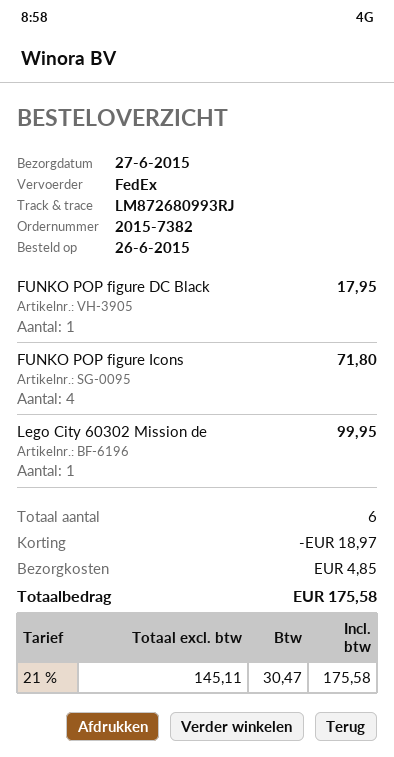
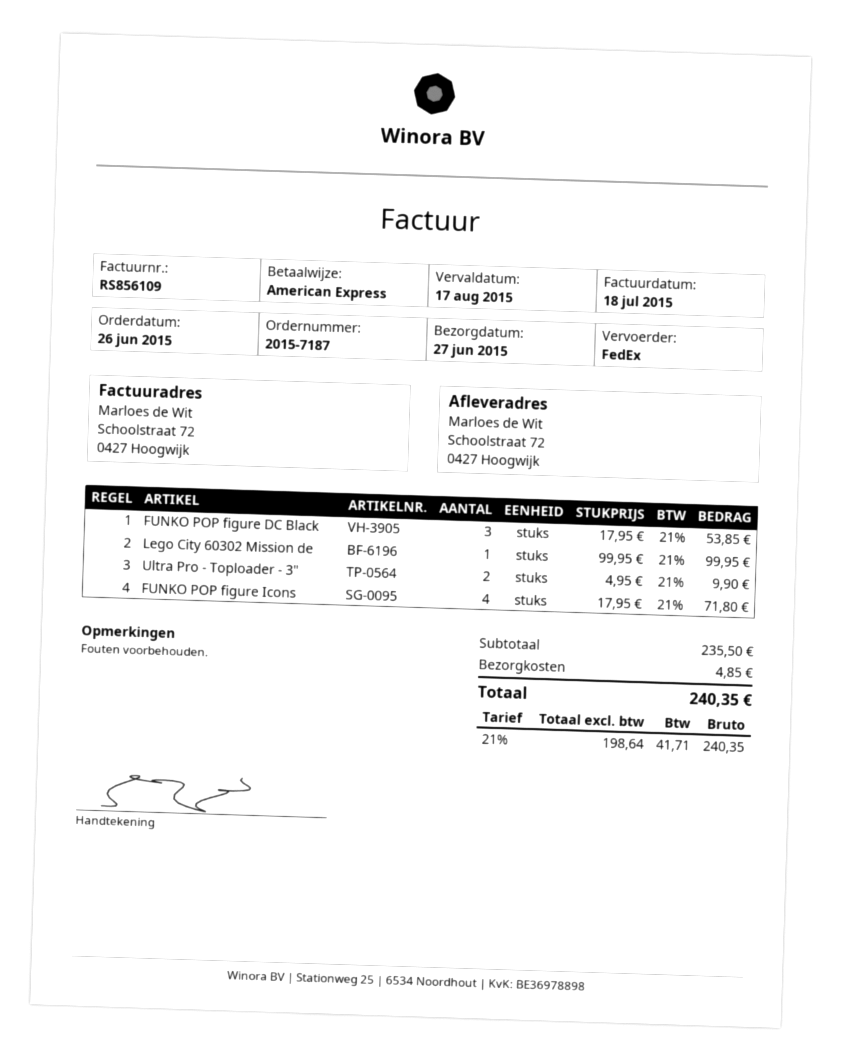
order number: 2015-7382 -> 2015-7187
FUNKO POP figure DC Black: 1 for 17.95 -> 3 for 53.85
Ultra Pro - Toploader - 3": none -> 2 for 9.90
discount: 18.97 -> none
net: 145.11 -> 198.64
tax: 21% = 30.47 -> 21% = 41.71
total: 175.58 -> 240.35

